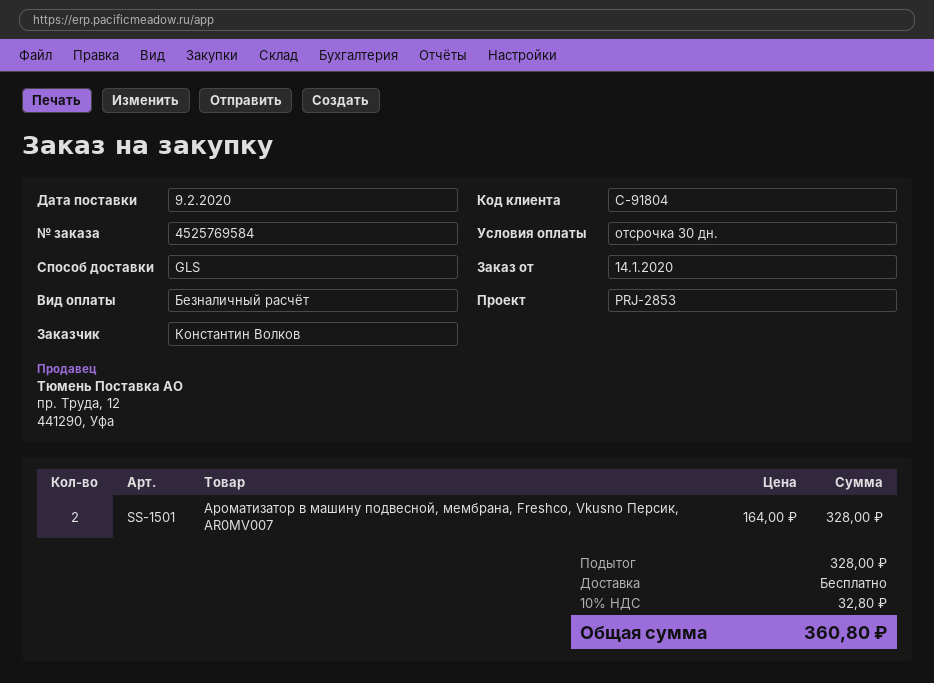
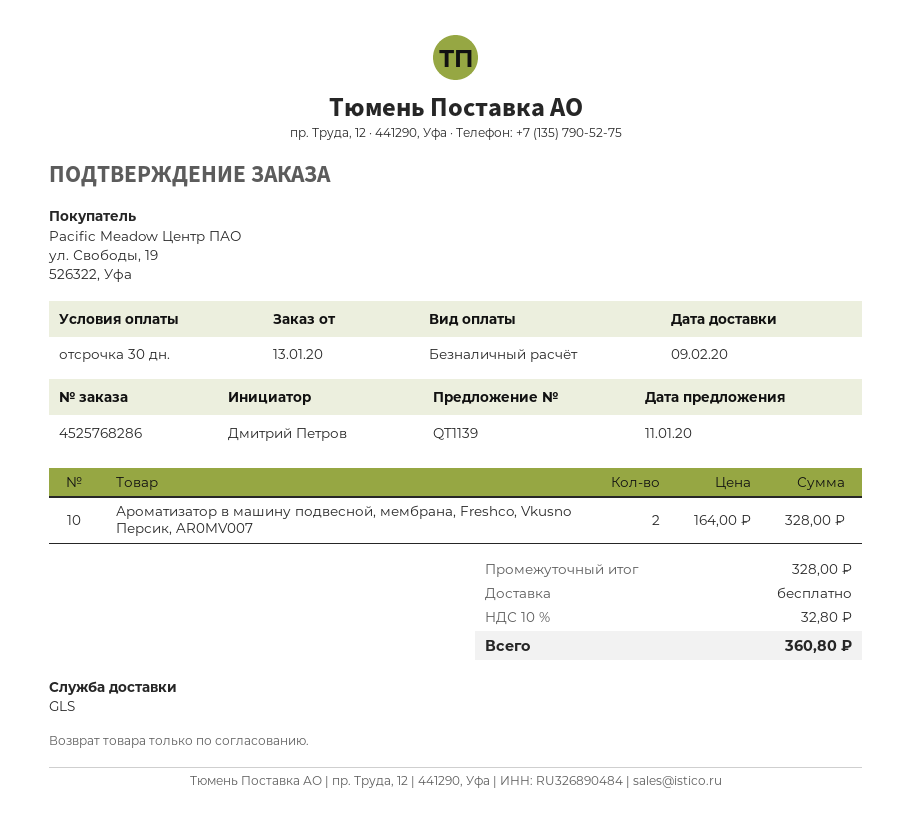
order number: 4525769584 -> 4525768286
order date: 2020-01-14 -> 2020-01-13
ordered by: Константин Волков -> Дмитрий Петров

